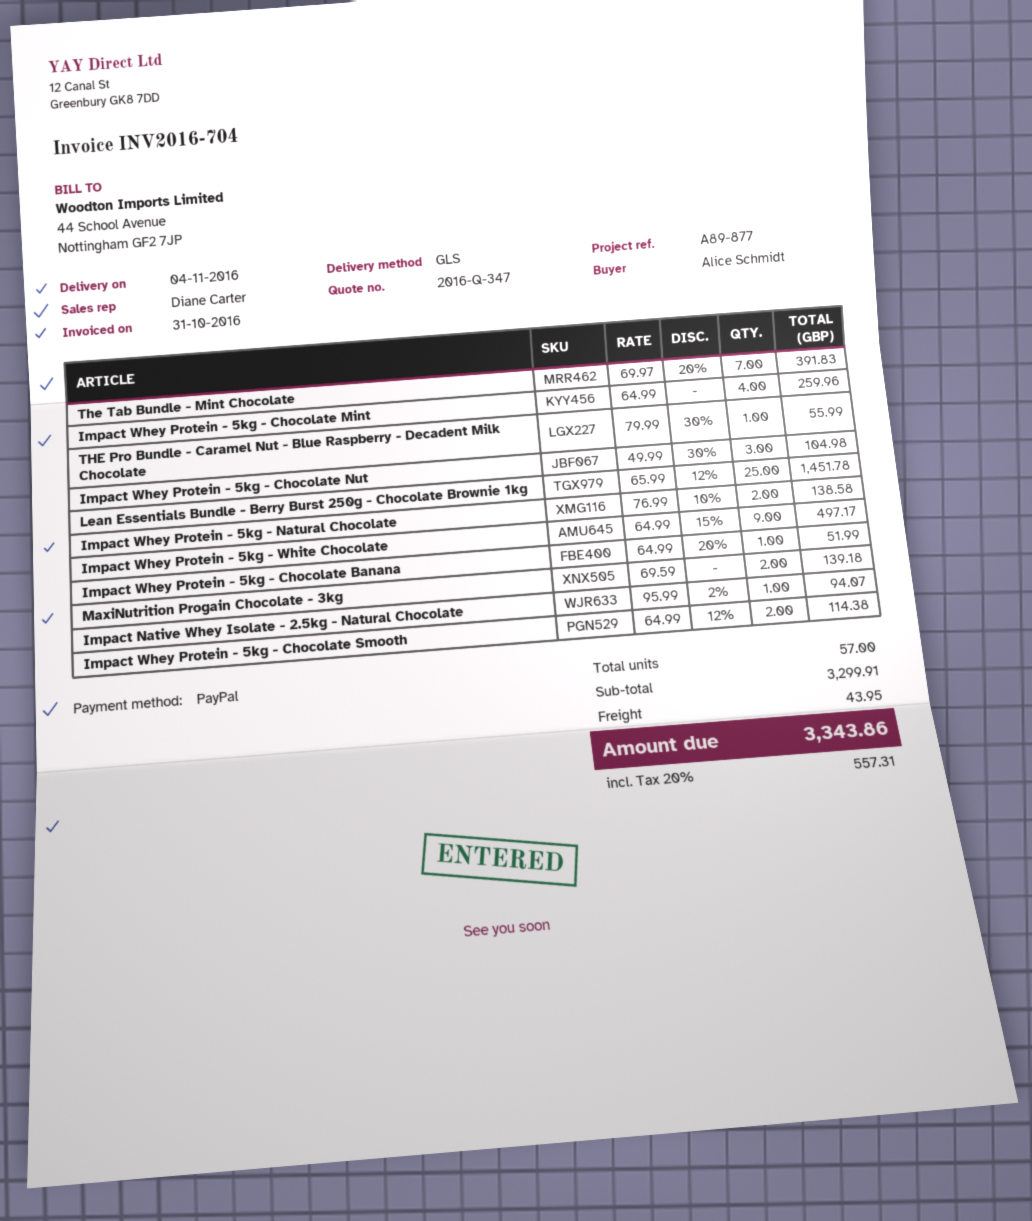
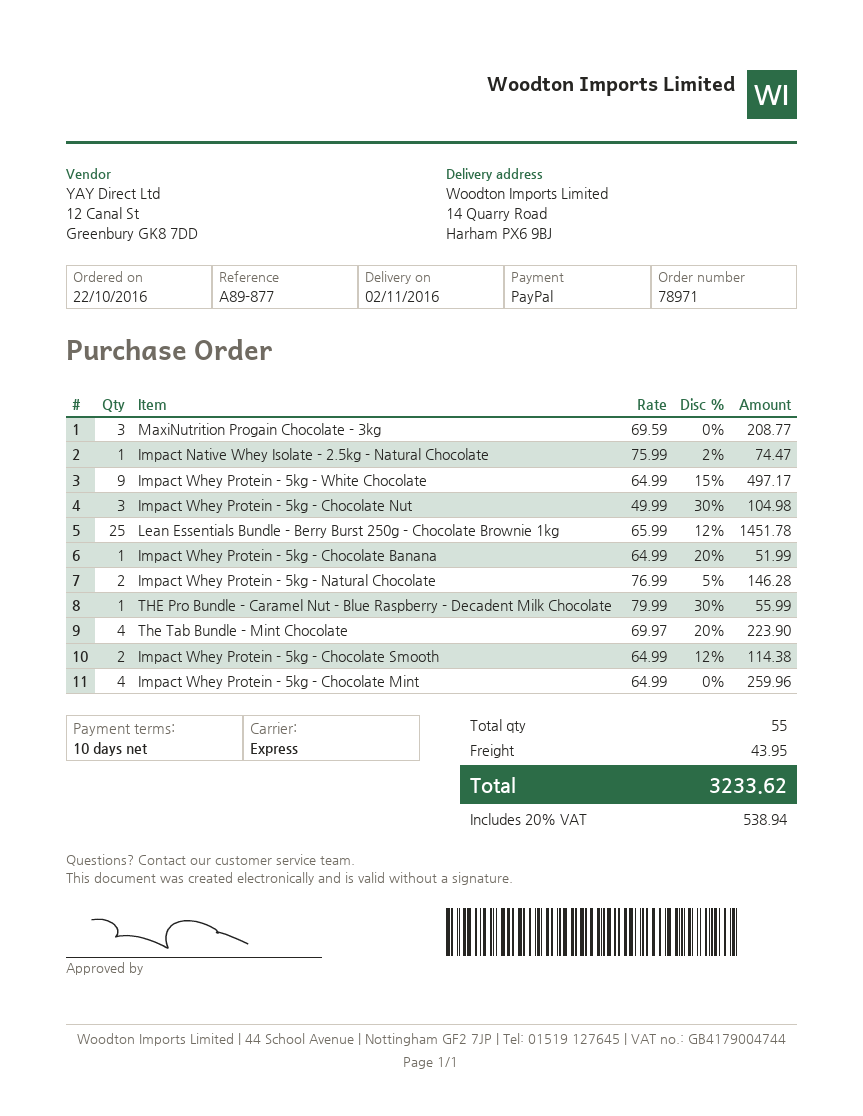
delivery date: 2016-11-04 -> 2016-11-02
shipping method: GLS -> express
The Tab Bundle - Mint Chocolate: 7 x 69.97 - 20% = 391.83 -> 4 x 69.97 - 20% = 223.90
Impact Whey Protein - 5kg - Natural Chocolate: 2 x 76.99 - 10% = 138.58 -> 2 x 76.99 - 5% = 146.28
MaxiNutrition Progain Chocolate - 3kg: 2 x 69.59 = 139.18 -> 3 x 69.59 = 208.77
Impact Native Whey Isolate - 2.5kg - Natural Chocolate: 1 x 95.99 - 2% = 94.07 -> 1 x 75.99 - 2% = 74.47
total quantity: 57 -> 55
tax: 20% = 557.31 -> 20% = 538.94
total: 3343.86 -> 3233.62

